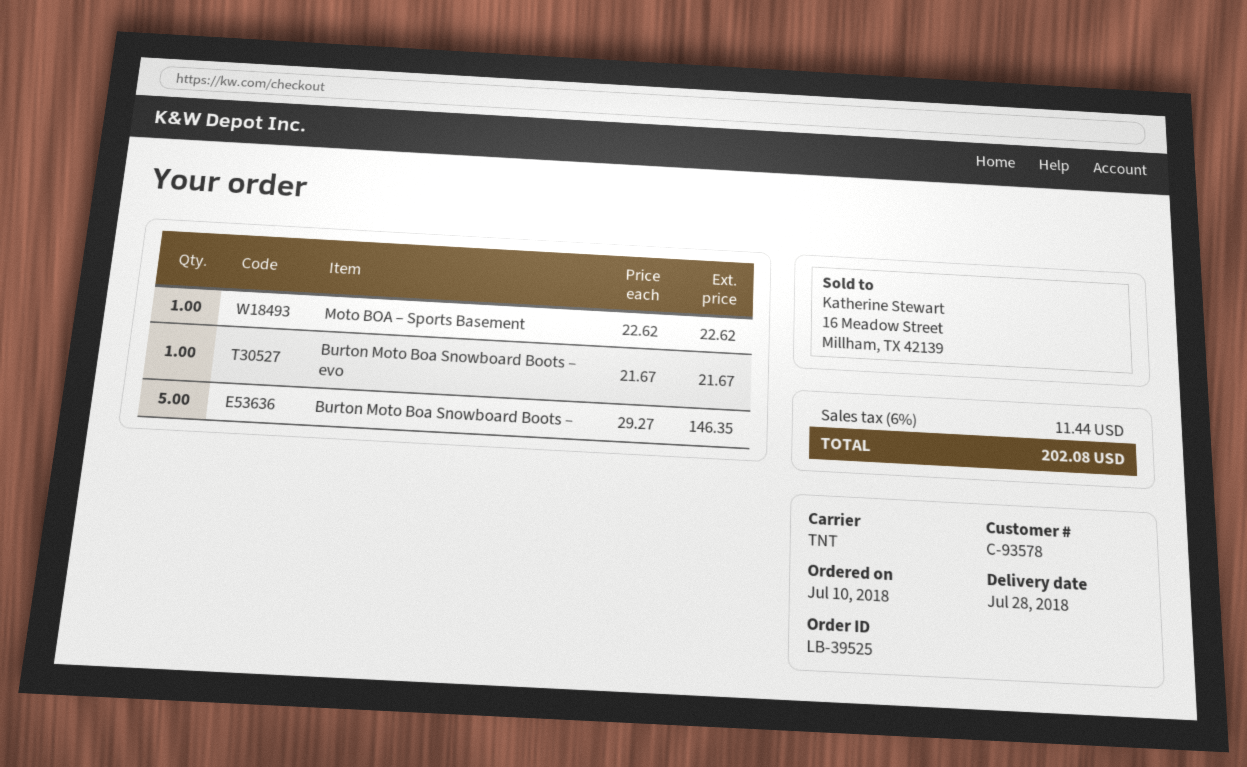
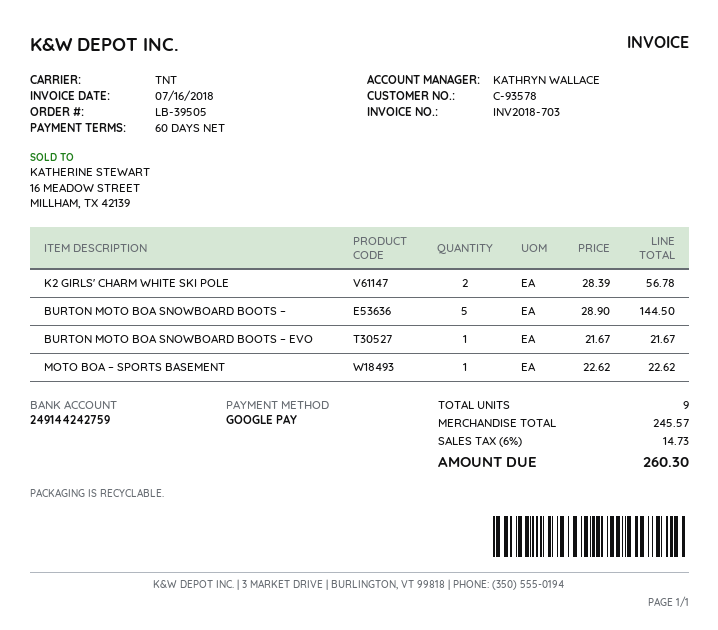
order number: LB-39525 -> LB-39505
Burton Moto Boa Snowboard Boots –: 5 x 29.27 = 146.35 -> 5 x 28.90 = 144.50
K2 GIRLS' CHARM WHITE SKI POLE: none -> 2 x 28.39 = 56.78
tax: 6% = 11.44 -> 6% = 14.73
total: 202.08 -> 260.30

